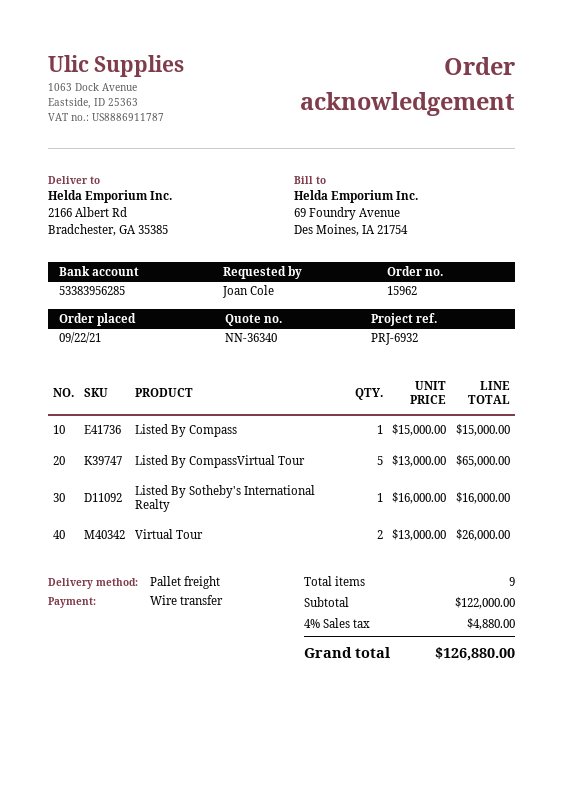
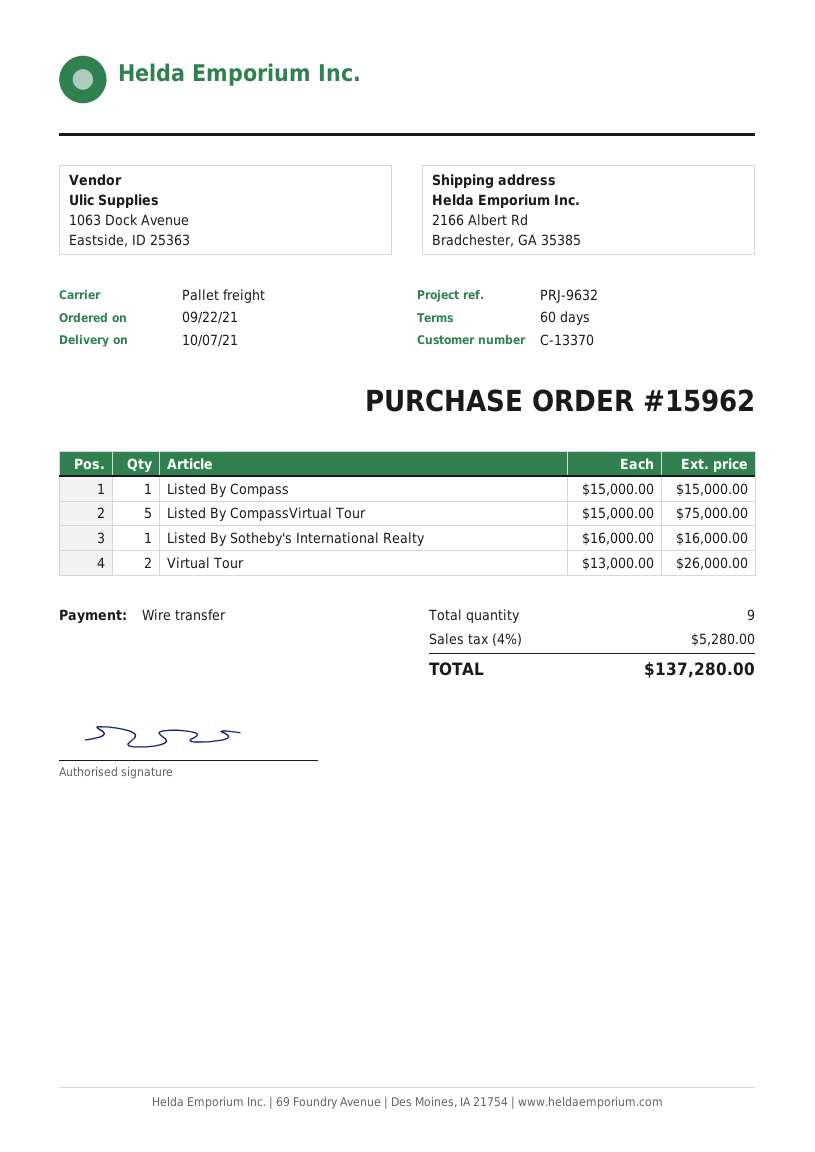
reference: PRJ-6932 -> PRJ-9632
Listed By CompassVirtual Tour: 5 x 13000.00 = 65000.00 -> 5 x 15000.00 = 75000.00
tax: 4% = 4880.00 -> 4% = 5280.00
total: 126880.00 -> 137280.00

